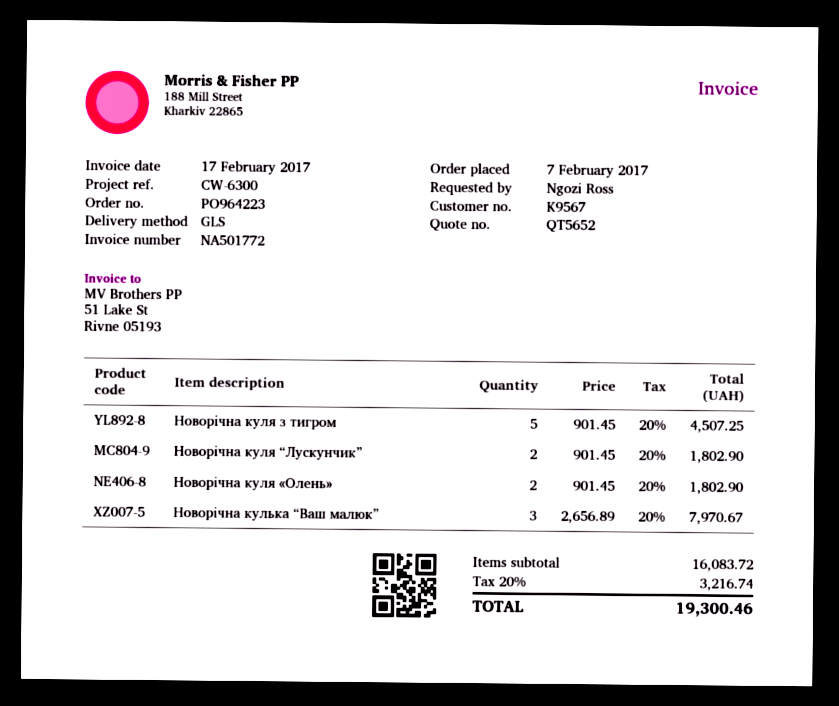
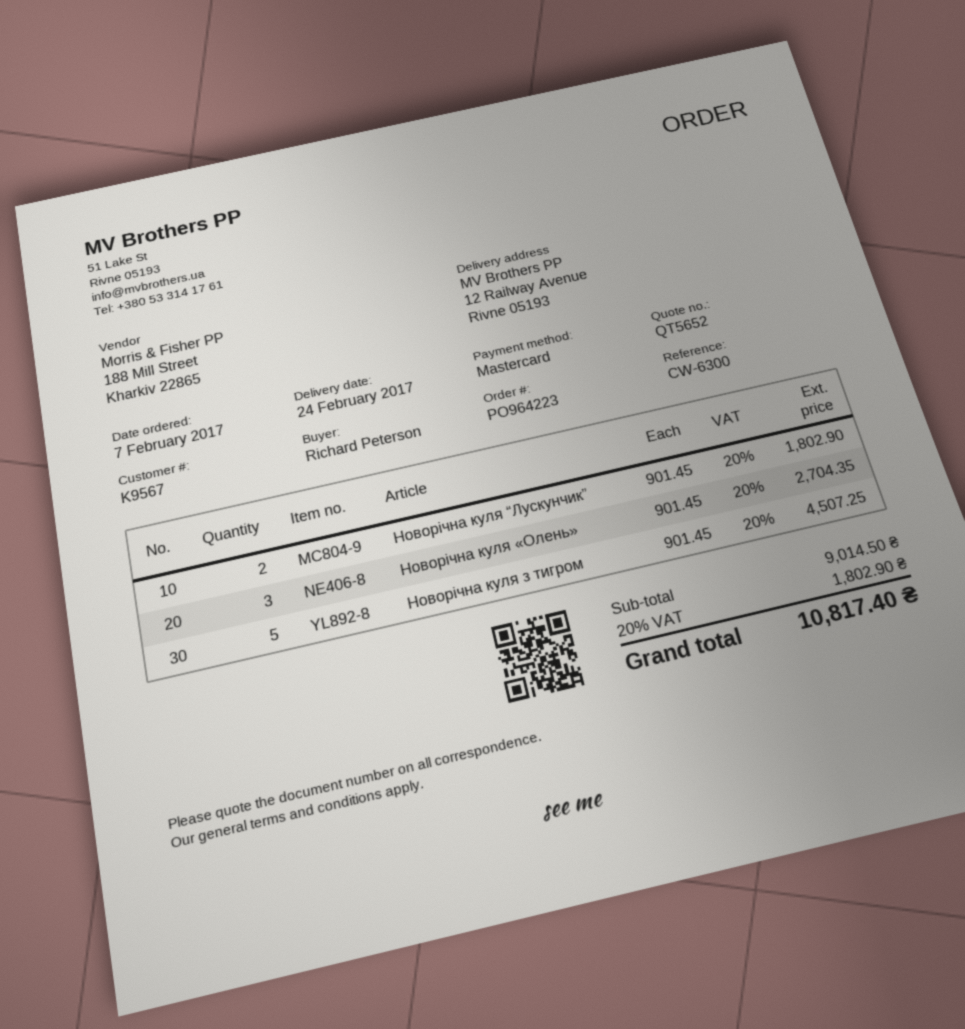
ordered by: Ngozi Ross -> Richard Peterson
Новорічна куля «Олень»: 2 x 901.45 = 1802.90 -> 3 x 901.45 = 2704.35
Новорічна кулька “Ваш малюк”: 3 x 2656.89 = 7970.67 -> none
subtotal: 16083.72 -> 9014.50
tax: 20% = 3216.74 -> 20% = 1802.90
total: 19300.46 -> 10817.40

